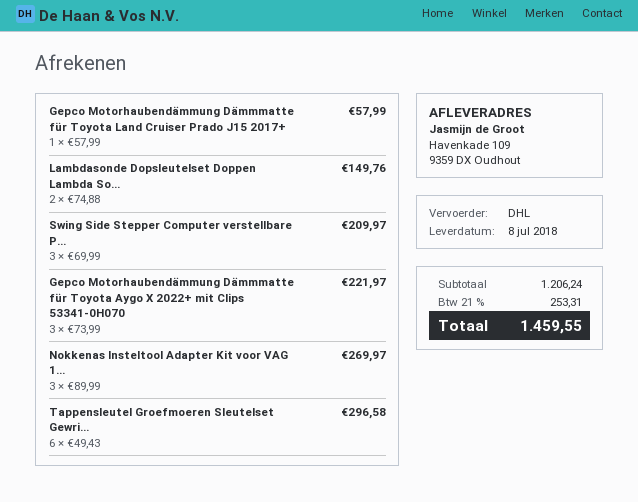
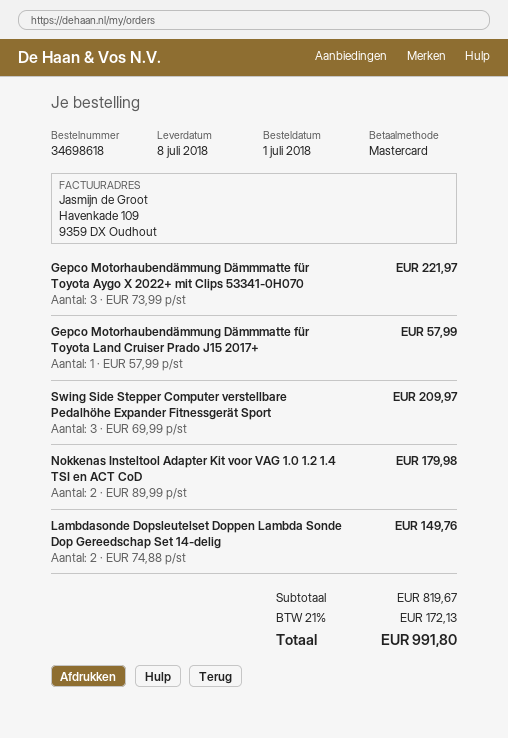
Nokkenas Insteltool Adapter Kit voor VAG 1...: 3 x 89.99 = 269.97 -> 2 x 89.99 = 179.98
Tappensleutel Groefmoeren Sleutelset Gewri...: 6 x 49.43 = 296.58 -> none
subtotal: 1206.24 -> 819.67
tax: 21% = 253.31 -> 21% = 172.13
total: 1459.55 -> 991.80

